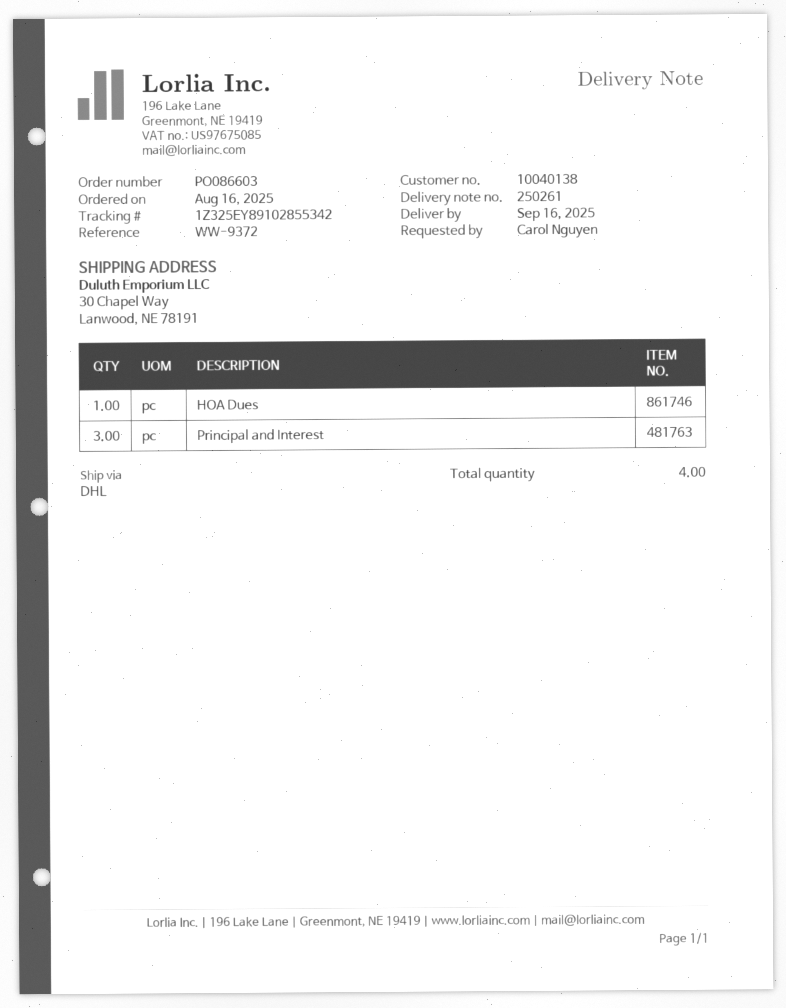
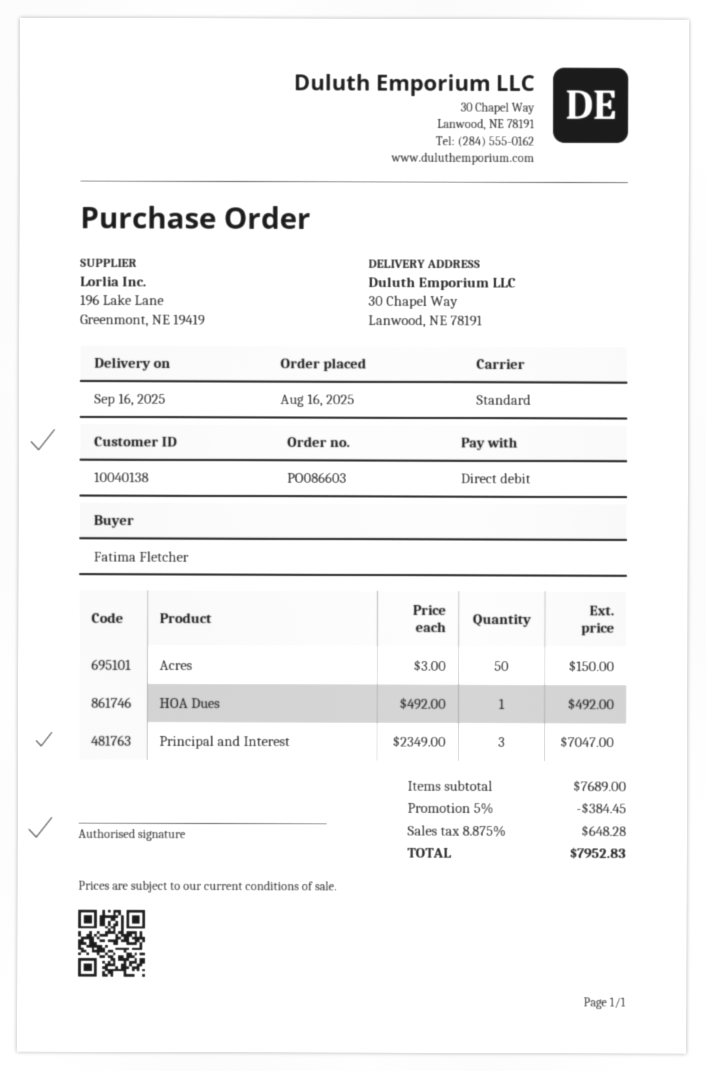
ordered by: Carol Nguyen -> Fatima Fletcher
shipping method: DHL -> standard
Acres: none -> 50

